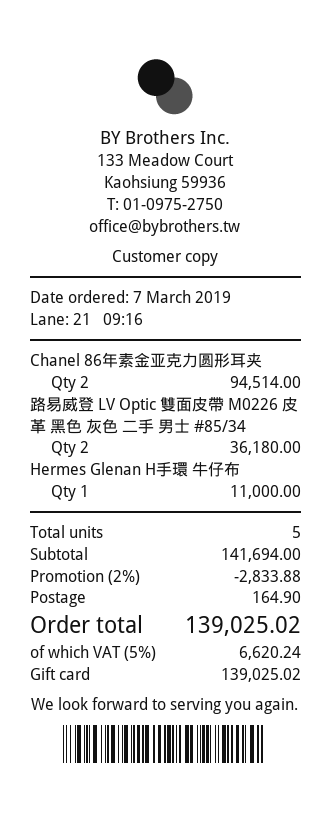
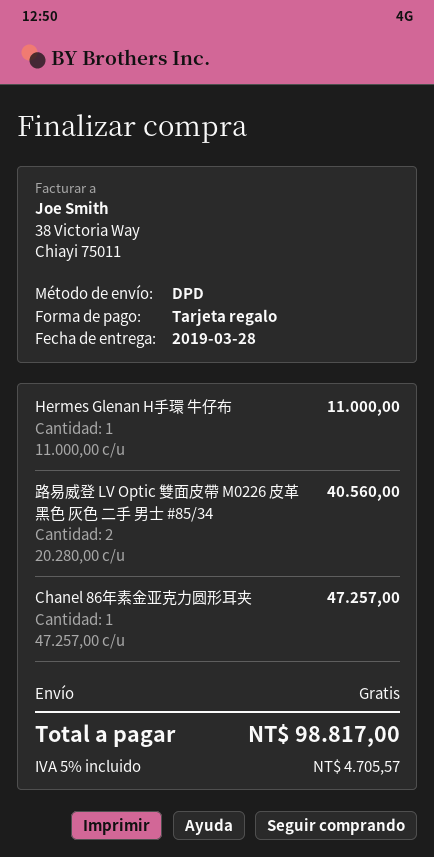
Chanel 86年素金亚克力圆形耳夹: 2 for 94514.00 -> 1 for 47257.00
路易威登 LV Optic 雙面皮帶 M0226 皮革 黑色 灰色 二手 男士 #85/34: 2 for 36180.00 -> 2 for 40560.00
discount: 2% = 2833.88 -> none
shipping: 164.90 -> 0.00
tax: 5% = 6620.24 -> 5% = 4705.57
total: 139025.02 -> 98817.00

